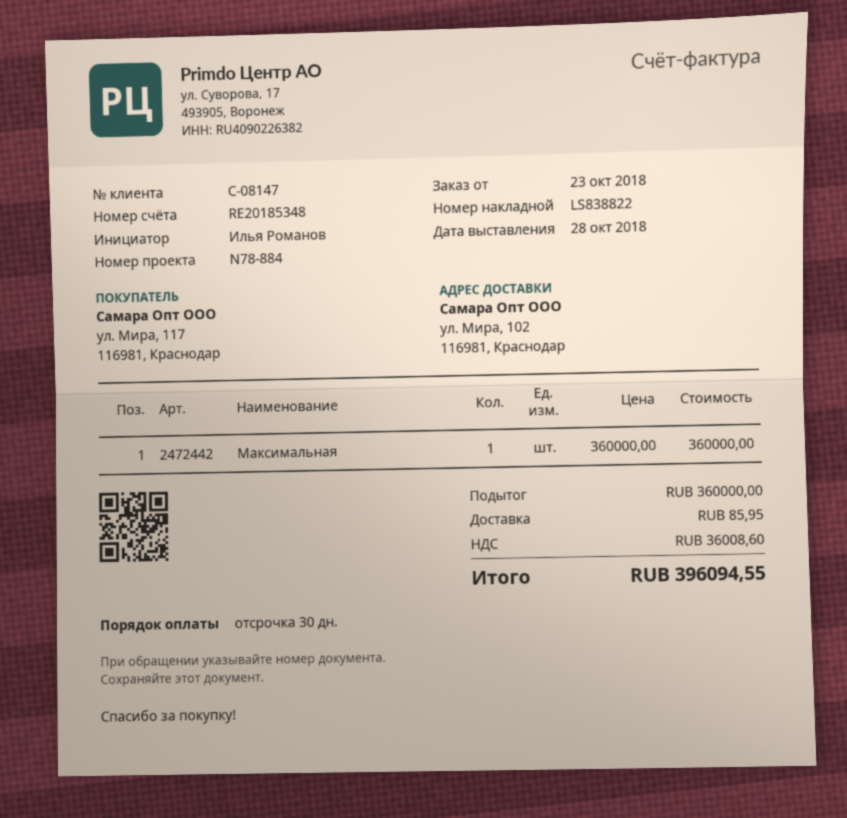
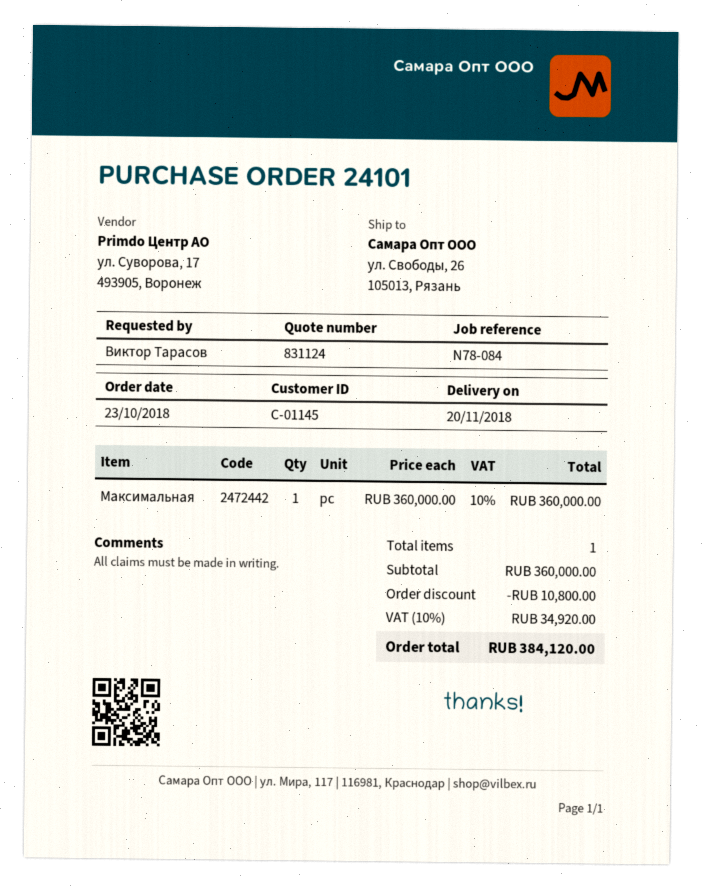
customer number: C-08147 -> C-01145
reference: N78-884 -> N78-084
ordered by: Илья Романов -> Виктор Тарасов
ship to: ул. Мира, 102, 116981, Краснодар -> ул. Свободы, 26, 105013, Рязань
discount: none -> 10800.00
shipping: 85.95 -> none
tax: 36008.60 -> 34920.00
total: 396094.55 -> 384120.00

